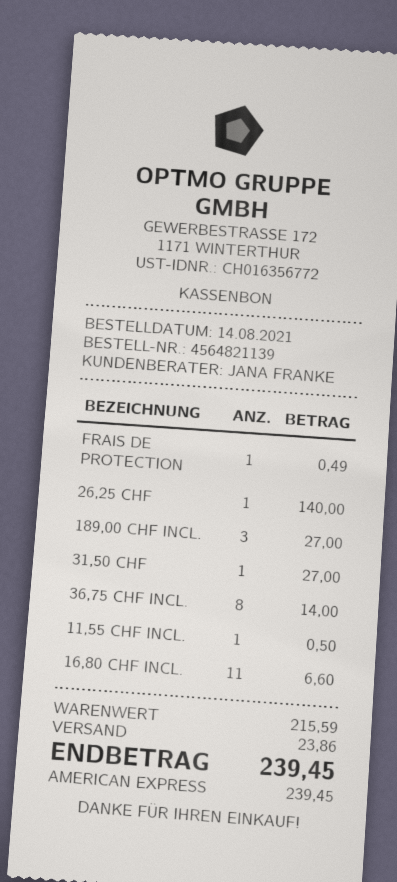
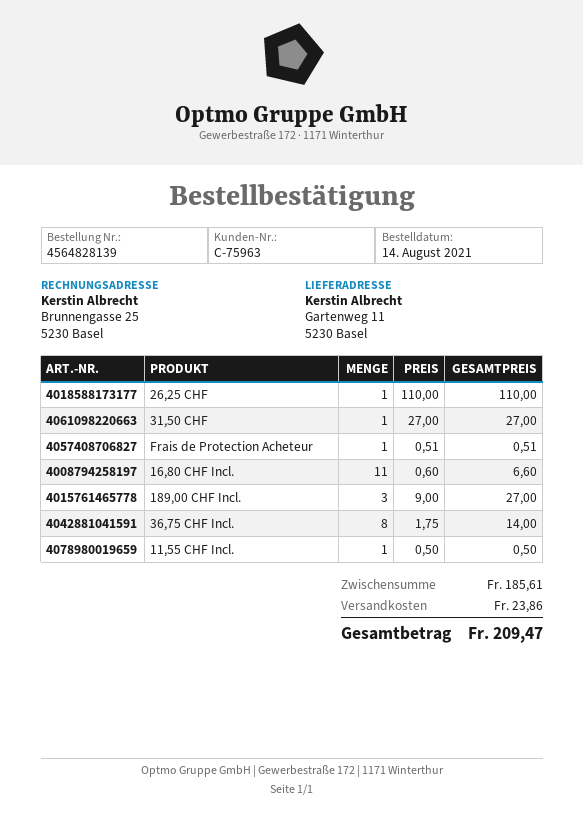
order number: 4564821139 -> 4564828139
FRAIS DE PROTECTION: 1 for 0.49 -> 1 for 0.51
26,25 CHF: 1 for 140.00 -> 1 for 110.00
subtotal: 215.59 -> 185.61
total: 239.45 -> 209.47

